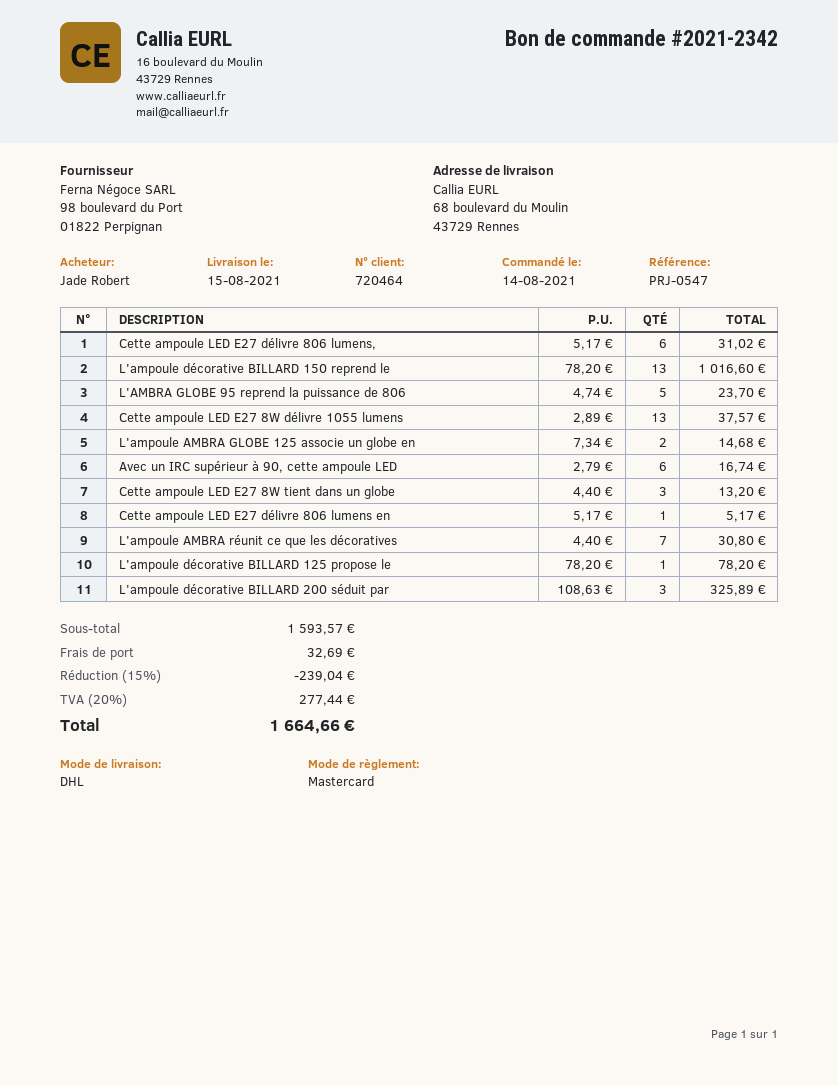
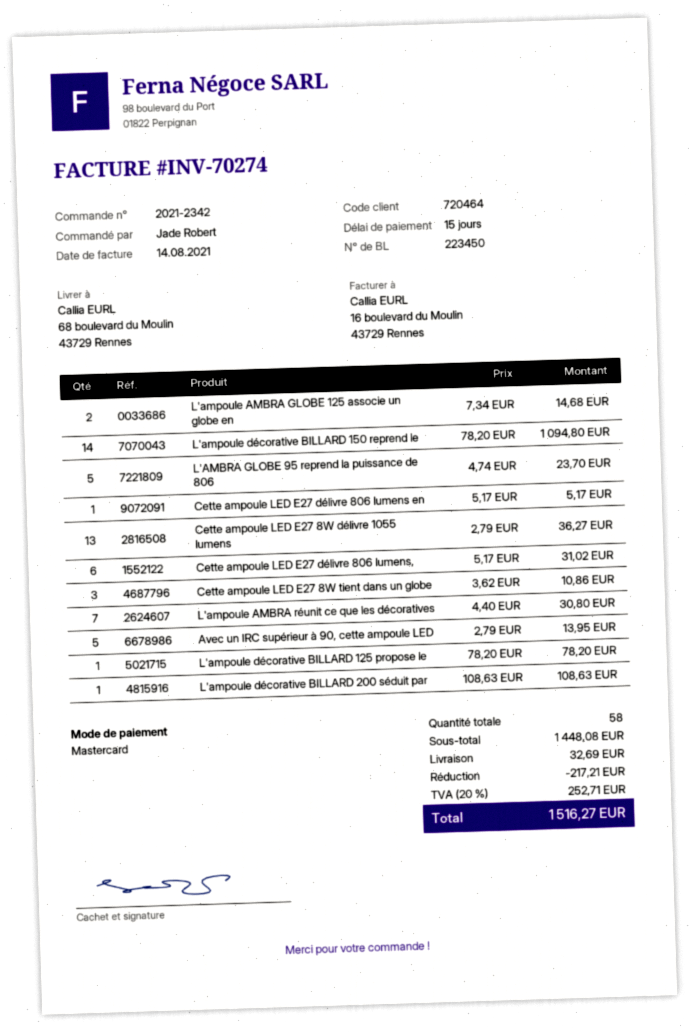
L'ampoule décorative BILLARD 150 reprend le: 13 x 78.20 = 1016.60 -> 14 x 78.20 = 1094.80
Cette ampoule LED E27 8W délivre 1055 lumens: 13 x 2.89 = 37.57 -> 13 x 2.79 = 36.27
Avec un IRC supérieur à 90, cette ampoule LED: 6 x 2.79 = 16.74 -> 5 x 2.79 = 13.95
Cette ampoule LED E27 8W tient dans un globe: 3 x 4.40 = 13.20 -> 3 x 3.62 = 10.86
L'ampoule décorative BILLARD 200 séduit par: 3 x 108.63 = 325.89 -> 1 x 108.63 = 108.63
subtotal: 1593.57 -> 1448.08
discount: 239.04 -> 217.21
tax: 20% = 277.44 -> 20% = 252.71
total: 1664.66 -> 1516.27

